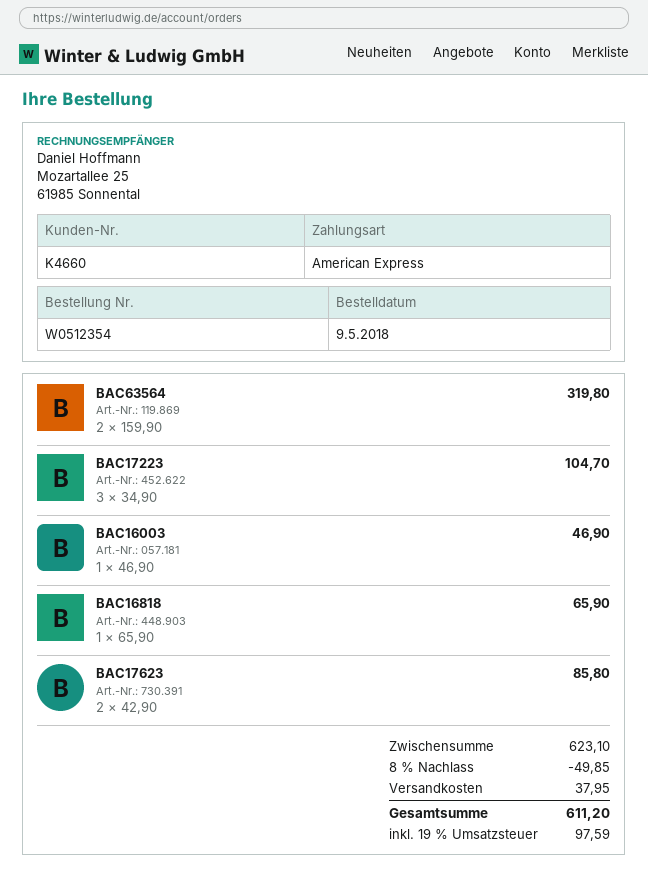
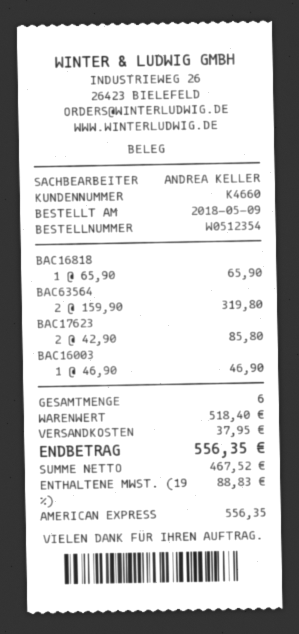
BAC17223: 3 x 34.90 = 104.70 -> none
subtotal: 623.10 -> 518.40
discount: 8% = 49.85 -> none
tax: 19% = 97.59 -> 19% = 88.83
total: 611.20 -> 556.35

